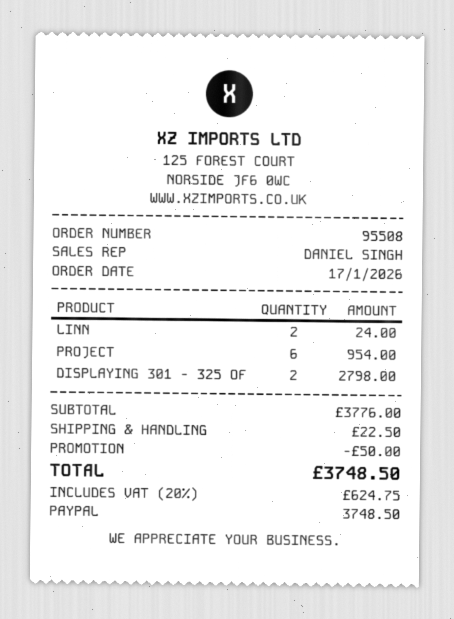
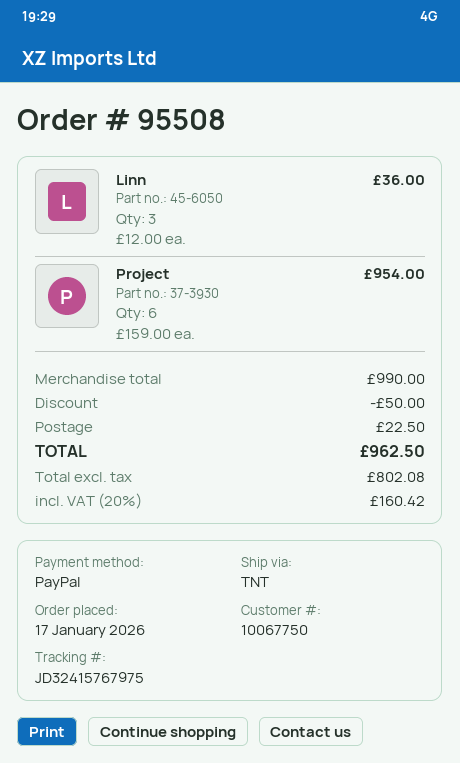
LINN: 2 for 24.00 -> 3 for 36.00
DISPLAYING 301 - 325 OF: 2 for 2798.00 -> none
subtotal: 3776.00 -> 990.00
tax: 20% = 624.75 -> 20% = 160.42
total: 3748.50 -> 962.50

